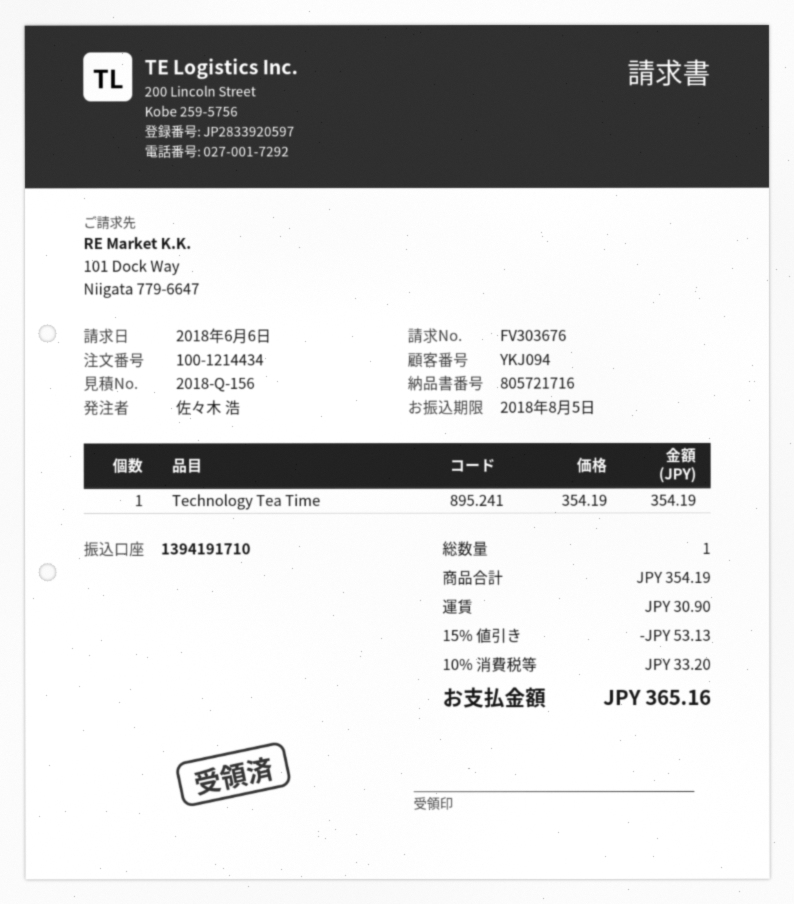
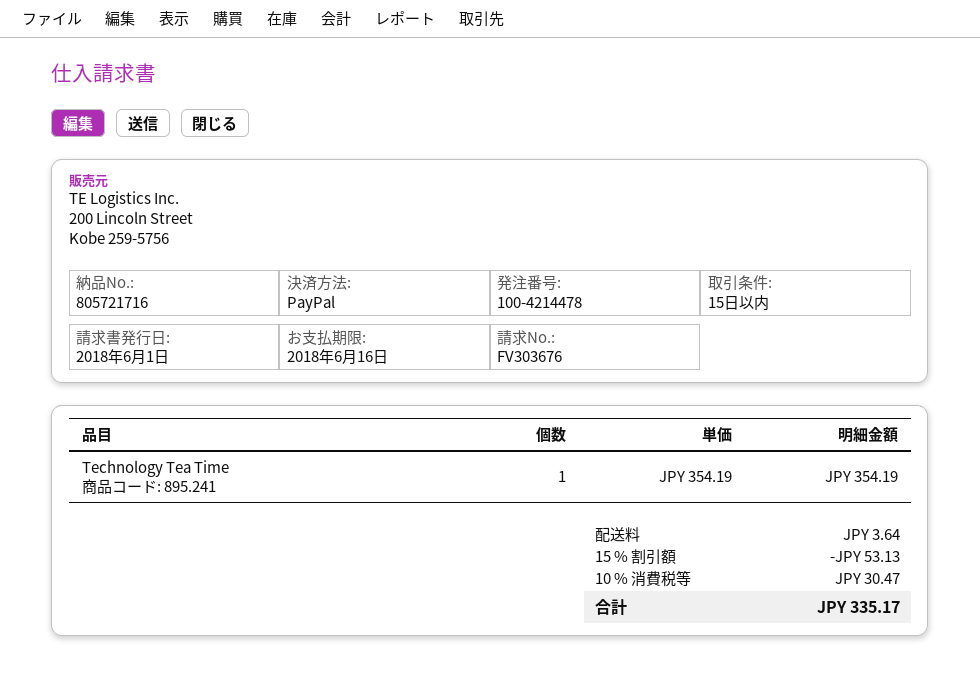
order number: 100-1214434 -> 100-4214478
invoice date: 2018-06-06 -> 2018-06-01
due date: 2018-08-05 -> 2018-06-16
shipping: 30.90 -> 3.64
tax: 10% = 33.20 -> 10% = 30.47
total: 365.16 -> 335.17

